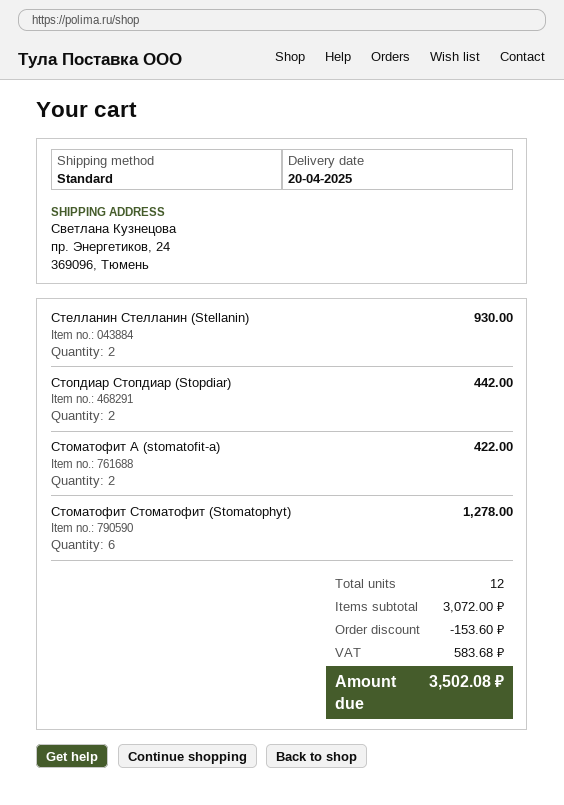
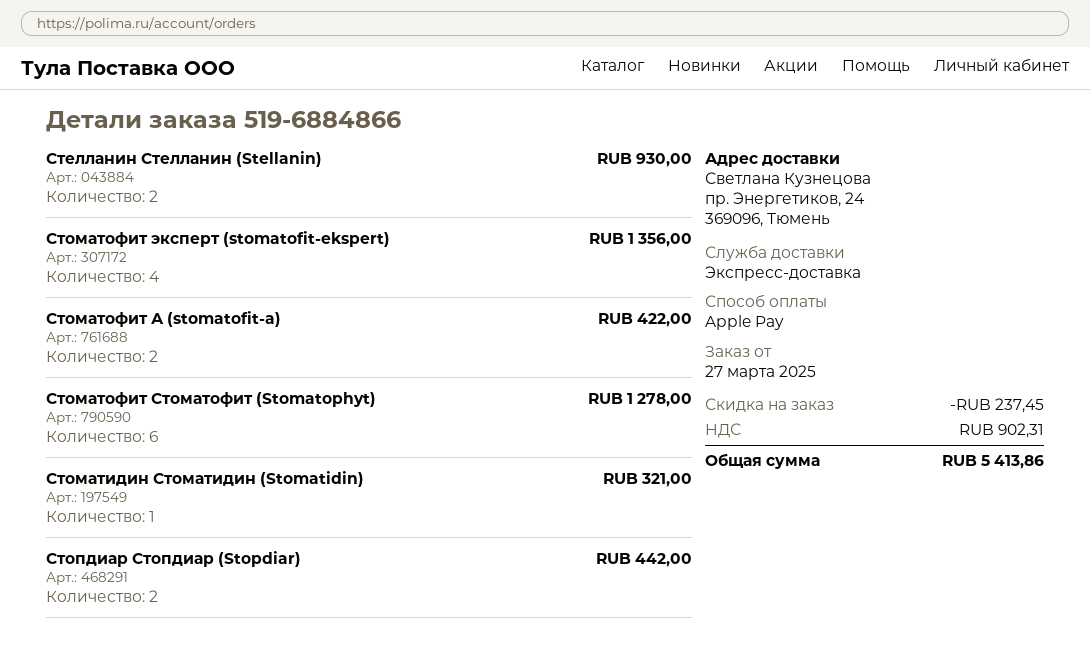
shipping method: standard -> express
Стоматофит эксперт (stomatofit-ekspert): none -> 4 for 1356.00
Стоматидин Стоматидин (Stomatidin): none -> 1 for 321.00
discount: 153.60 -> 237.45
tax: 583.68 -> 902.31
total: 3502.08 -> 5413.86

